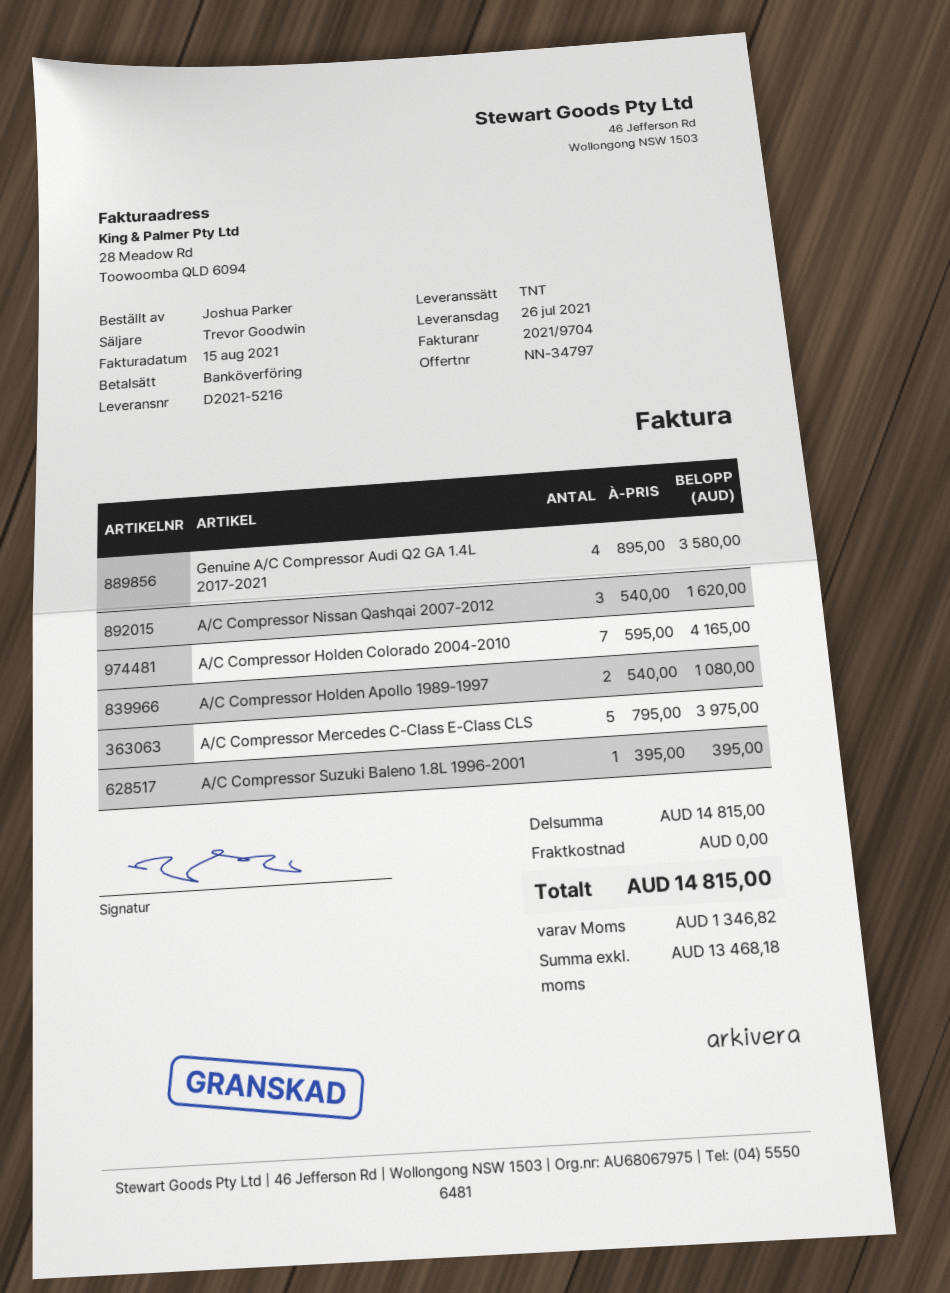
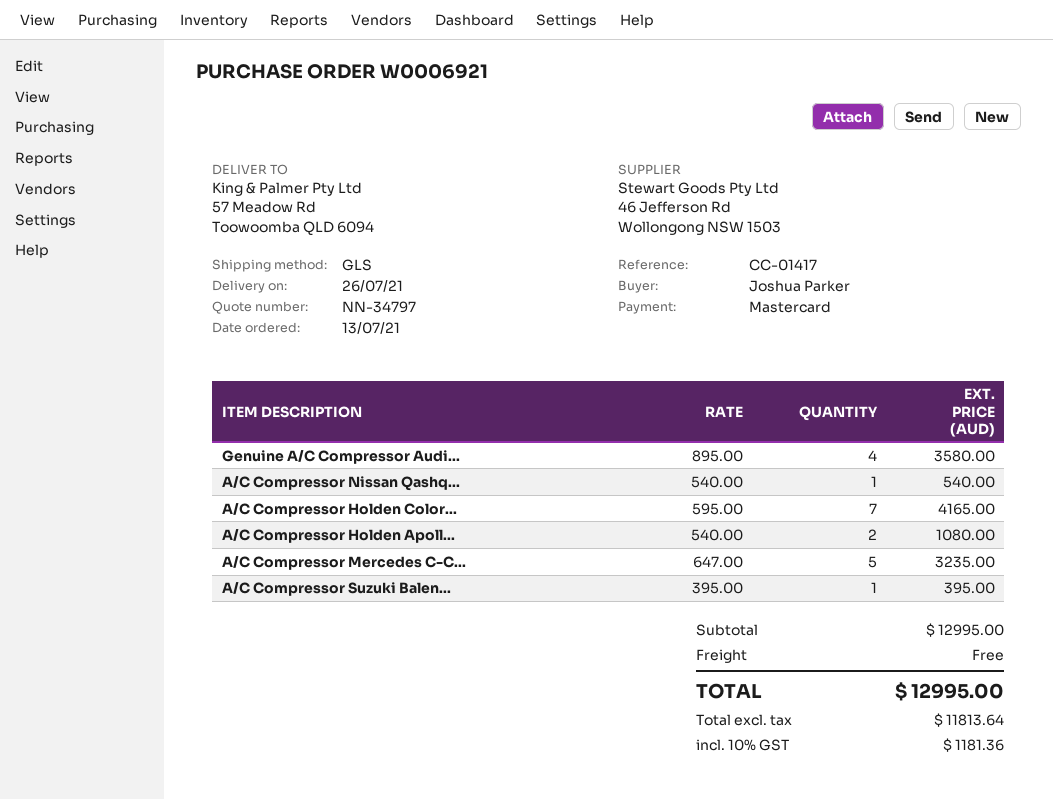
payment method: bank transfer -> Mastercard
shipping method: TNT -> GLS
A/C Compressor Nissan Qashqai 2007-2012: 3 x 540.00 = 1620.00 -> 1 x 540.00 = 540.00
A/C Compressor Mercedes C-Class E-Class CLS: 5 x 795.00 = 3975.00 -> 5 x 647.00 = 3235.00
subtotal: 14815.00 -> 12995.00
net: 13468.18 -> 11813.64
tax: 1346.82 -> 1181.36
total: 14815.00 -> 12995.00

